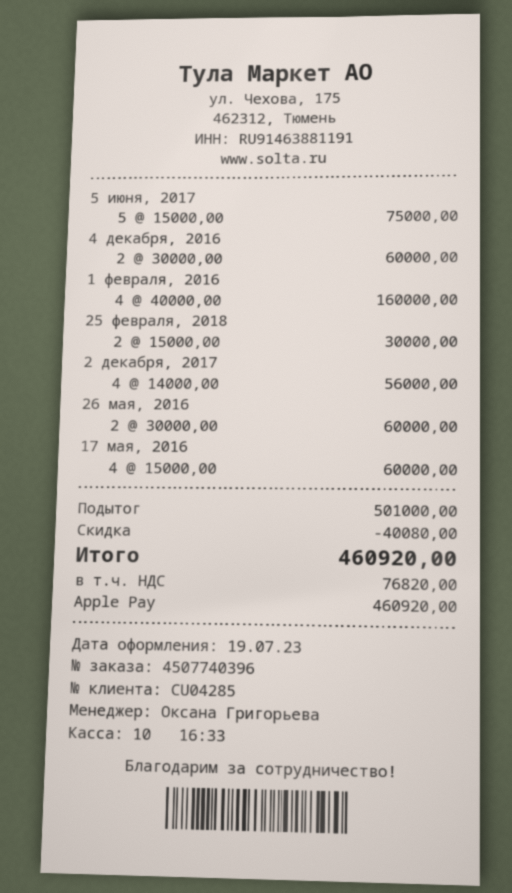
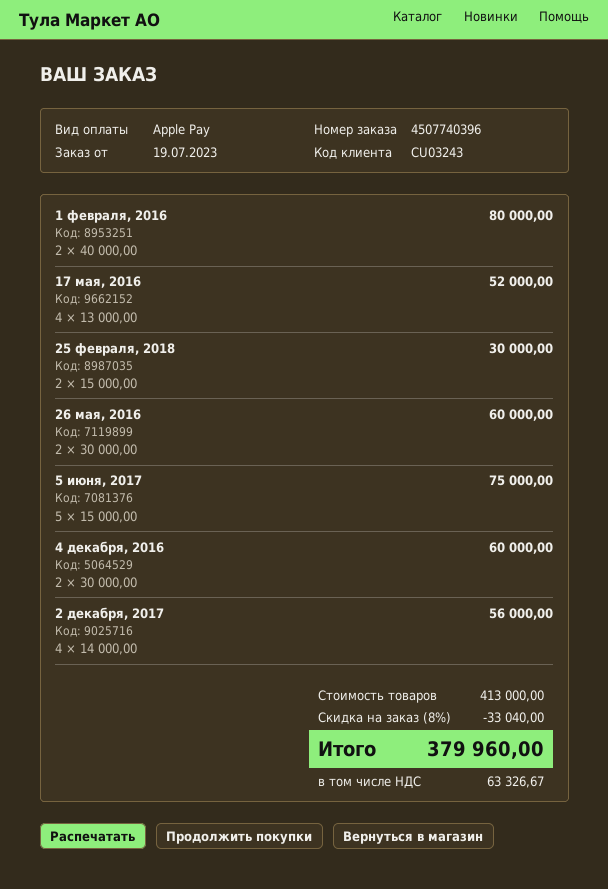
customer number: CU04285 -> CU03243
1 февраля, 2016: 4 x 40000.00 = 160000.00 -> 2 x 40000.00 = 80000.00
17 мая, 2016: 4 x 15000.00 = 60000.00 -> 4 x 13000.00 = 52000.00
subtotal: 501000.00 -> 413000.00
discount: 40080.00 -> 33040.00
tax: 76820.00 -> 63326.67
total: 460920.00 -> 379960.00

